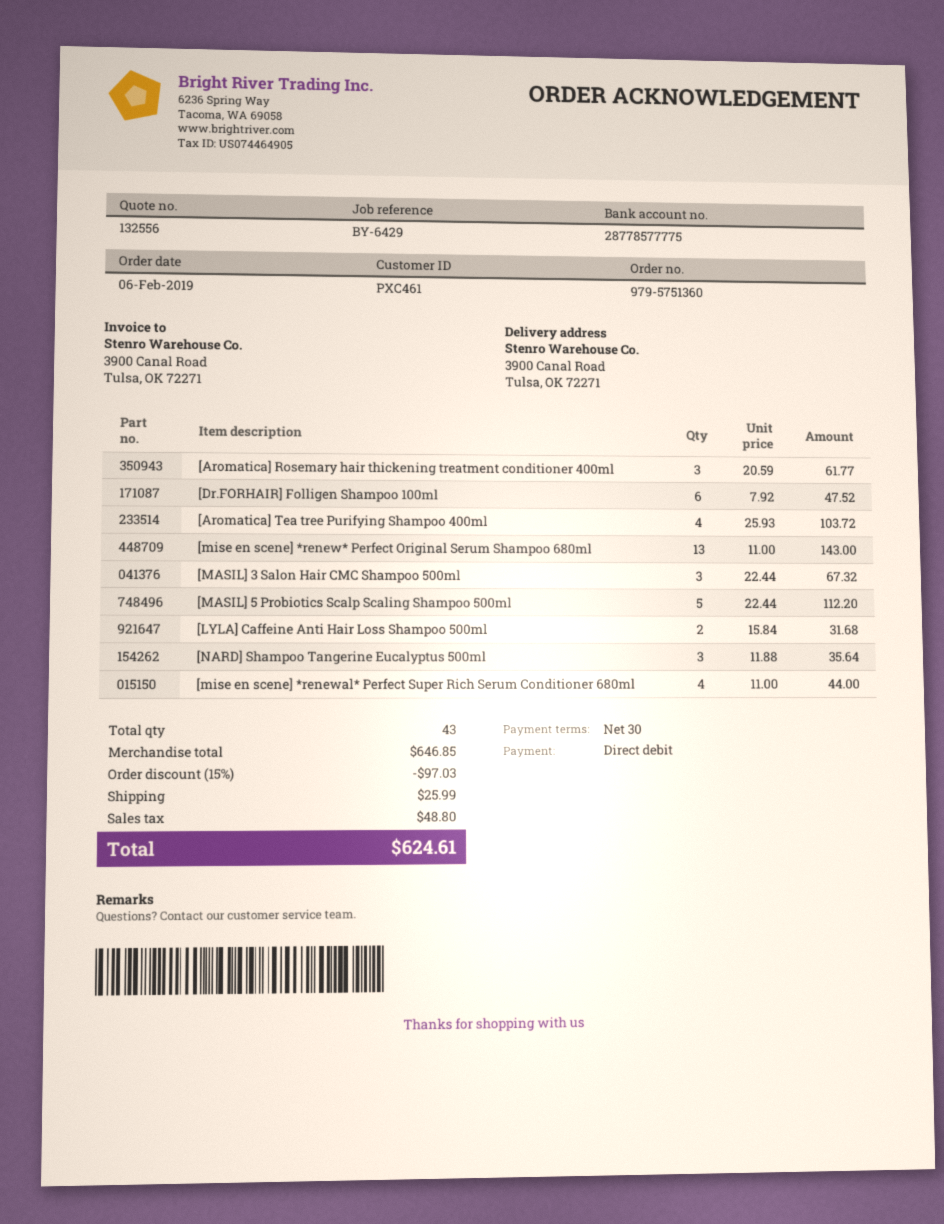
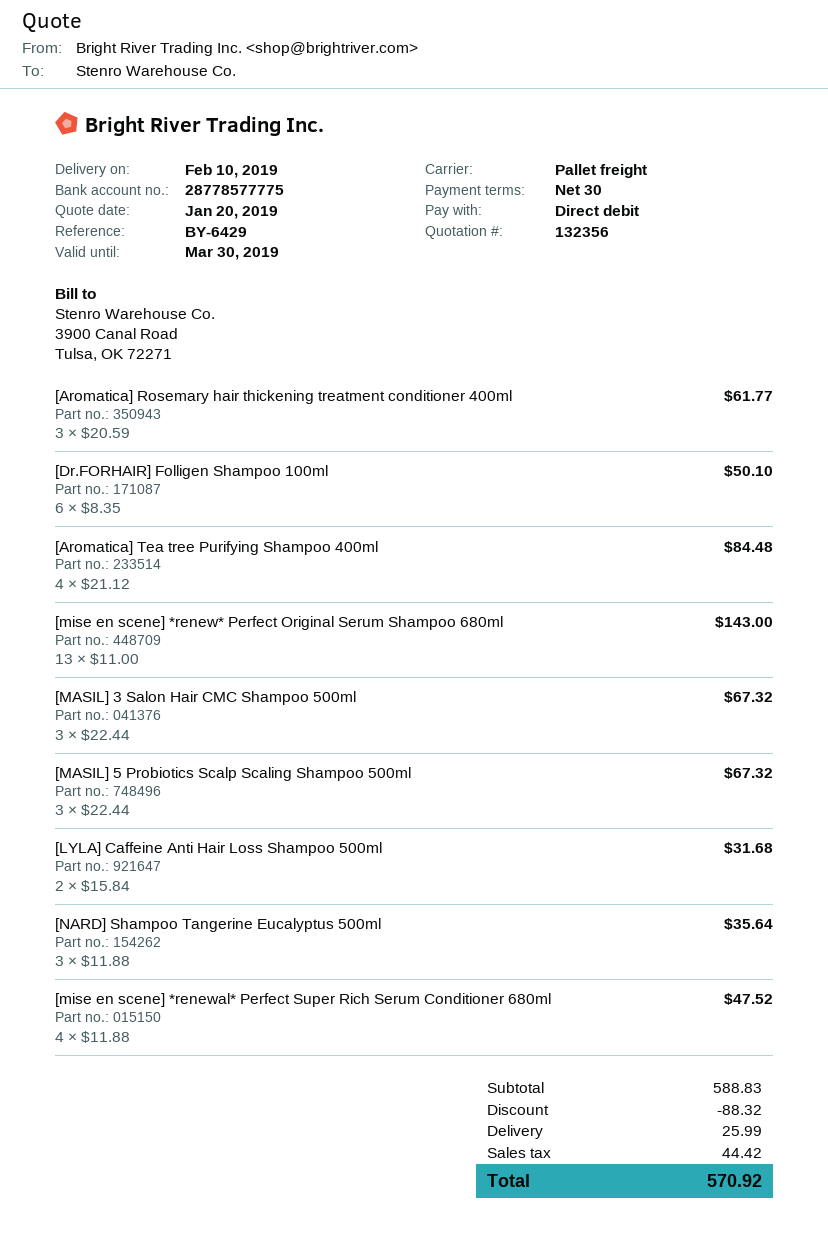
quote number: 132556 -> 132356
[Dr.FORHAIR] Folligen Shampoo 100ml: 6 x 7.92 = 47.52 -> 6 x 8.35 = 50.10
[Aromatica] Tea tree Purifying Shampoo 400ml: 4 x 25.93 = 103.72 -> 4 x 21.12 = 84.48
[MASIL] 5 Probiotics Scalp Scaling Shampoo 500ml: 5 x 22.44 = 112.20 -> 3 x 22.44 = 67.32
[mise en scene] *renewal* Perfect Super Rich Serum Conditioner 680ml: 4 x 11.00 = 44.00 -> 4 x 11.88 = 47.52
subtotal: 646.85 -> 588.83
discount: 97.03 -> 88.32
tax: 48.80 -> 44.42
total: 624.61 -> 570.92

